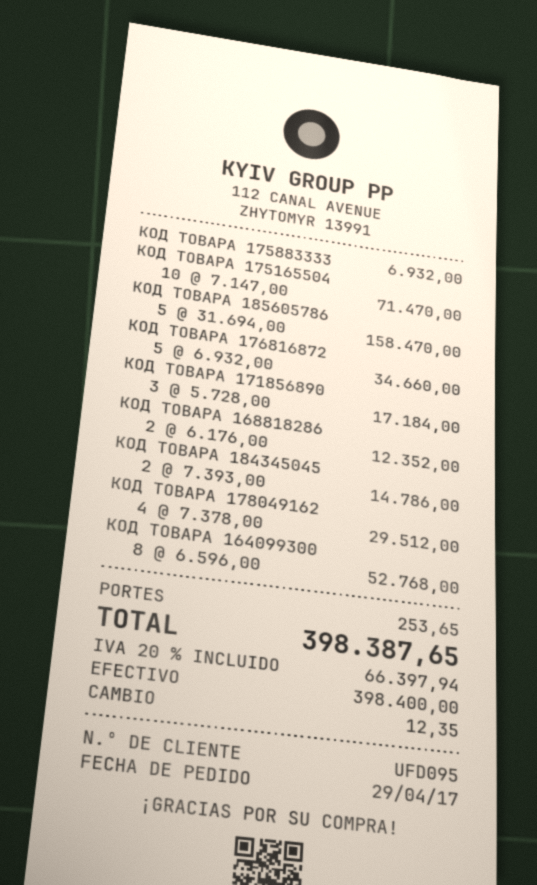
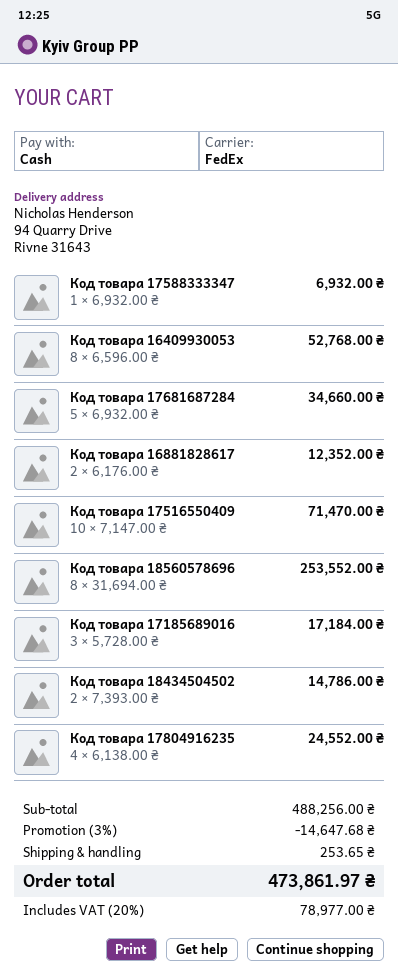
КОД ТОВАРА 185605786: 5 x 31694.00 = 158470.00 -> 8 x 31694.00 = 253552.00
КОД ТОВАРА 178049162: 4 x 7378.00 = 29512.00 -> 4 x 6138.00 = 24552.00
discount: none -> 3% = 14647.68
tax: 20% = 66397.94 -> 20% = 78977.00
total: 398387.65 -> 473861.97

